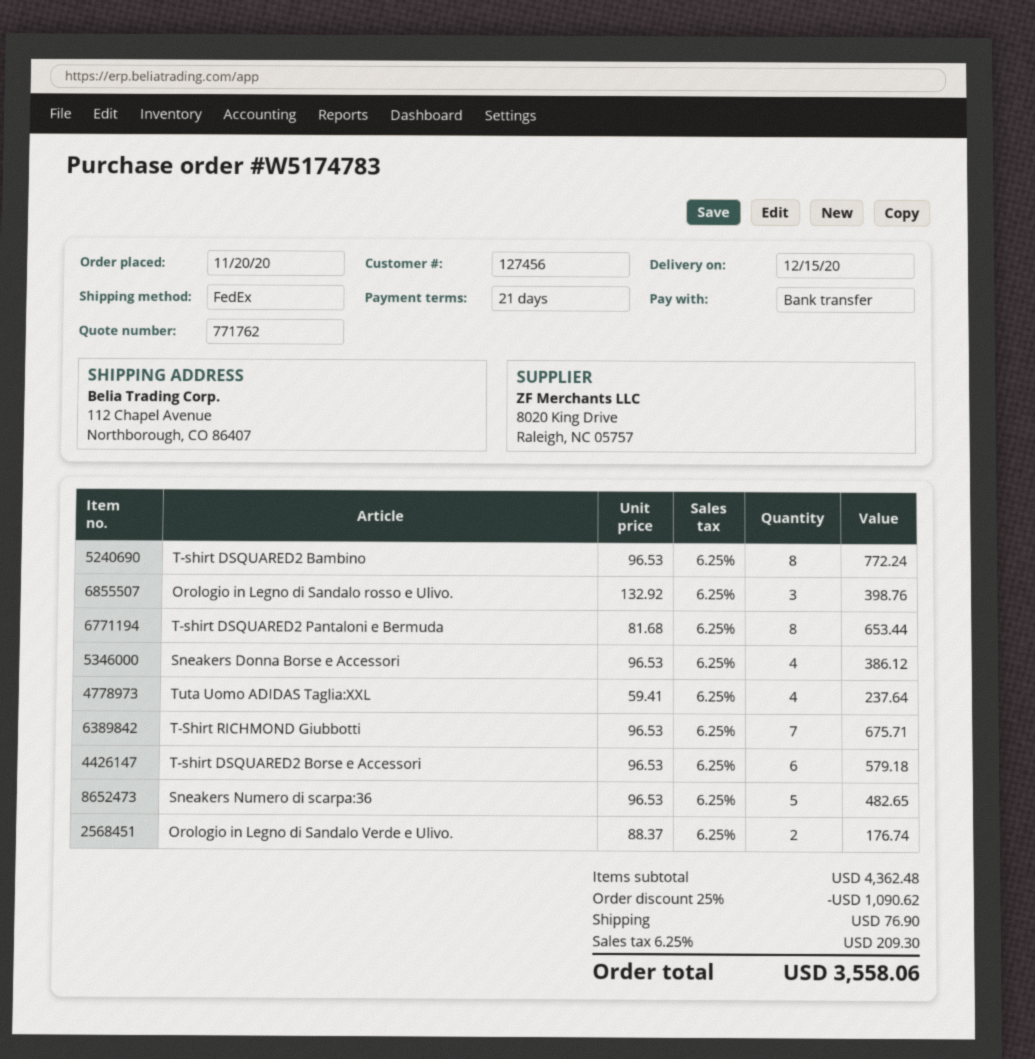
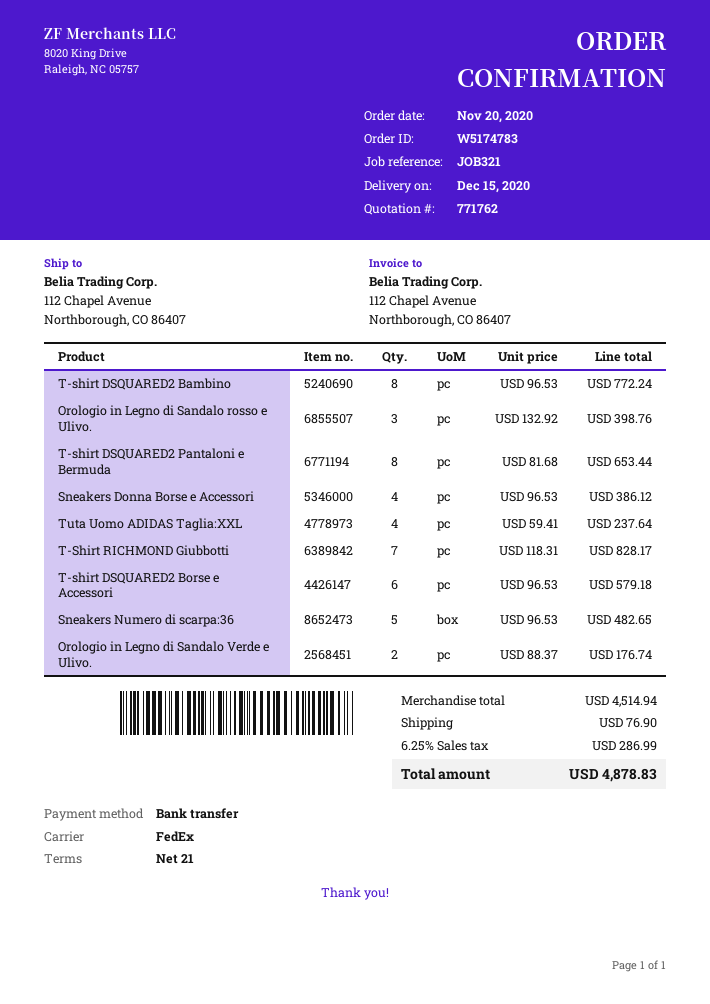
T-Shirt RICHMOND Giubbotti: 7 x 96.53 = 675.71 -> 7 x 118.31 = 828.17
subtotal: 4362.48 -> 4514.94
discount: 25% = 1090.62 -> none
tax: 6.25% = 209.30 -> 6.25% = 286.99
total: 3558.06 -> 4878.83

